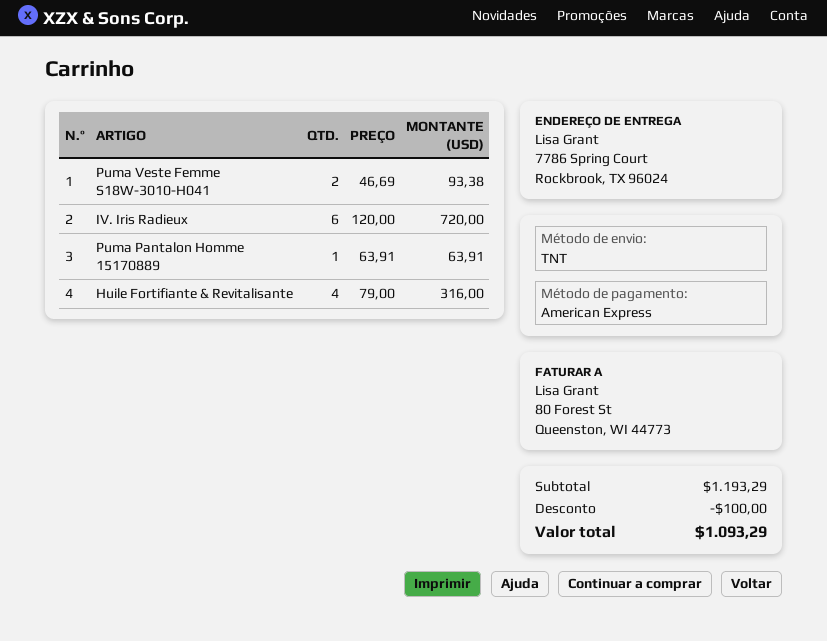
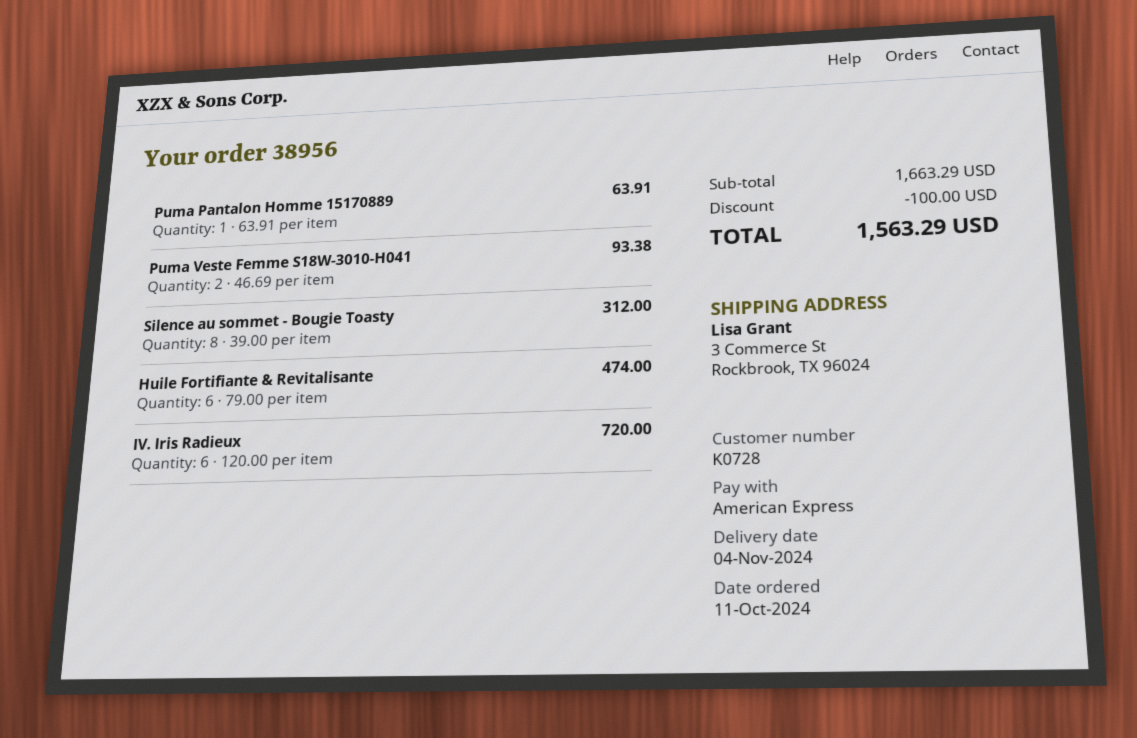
ship to: 7786 Spring Court, Rockbrook, TX 96024 -> 3 Commerce St, Rockbrook, TX 96024
Huile Fortifiante & Revitalisante: 4 x 79.00 = 316.00 -> 6 x 79.00 = 474.00
Silence au sommet - Bougie Toasty: none -> 8 x 39.00 = 312.00
subtotal: 1193.29 -> 1663.29
total: 1093.29 -> 1563.29

